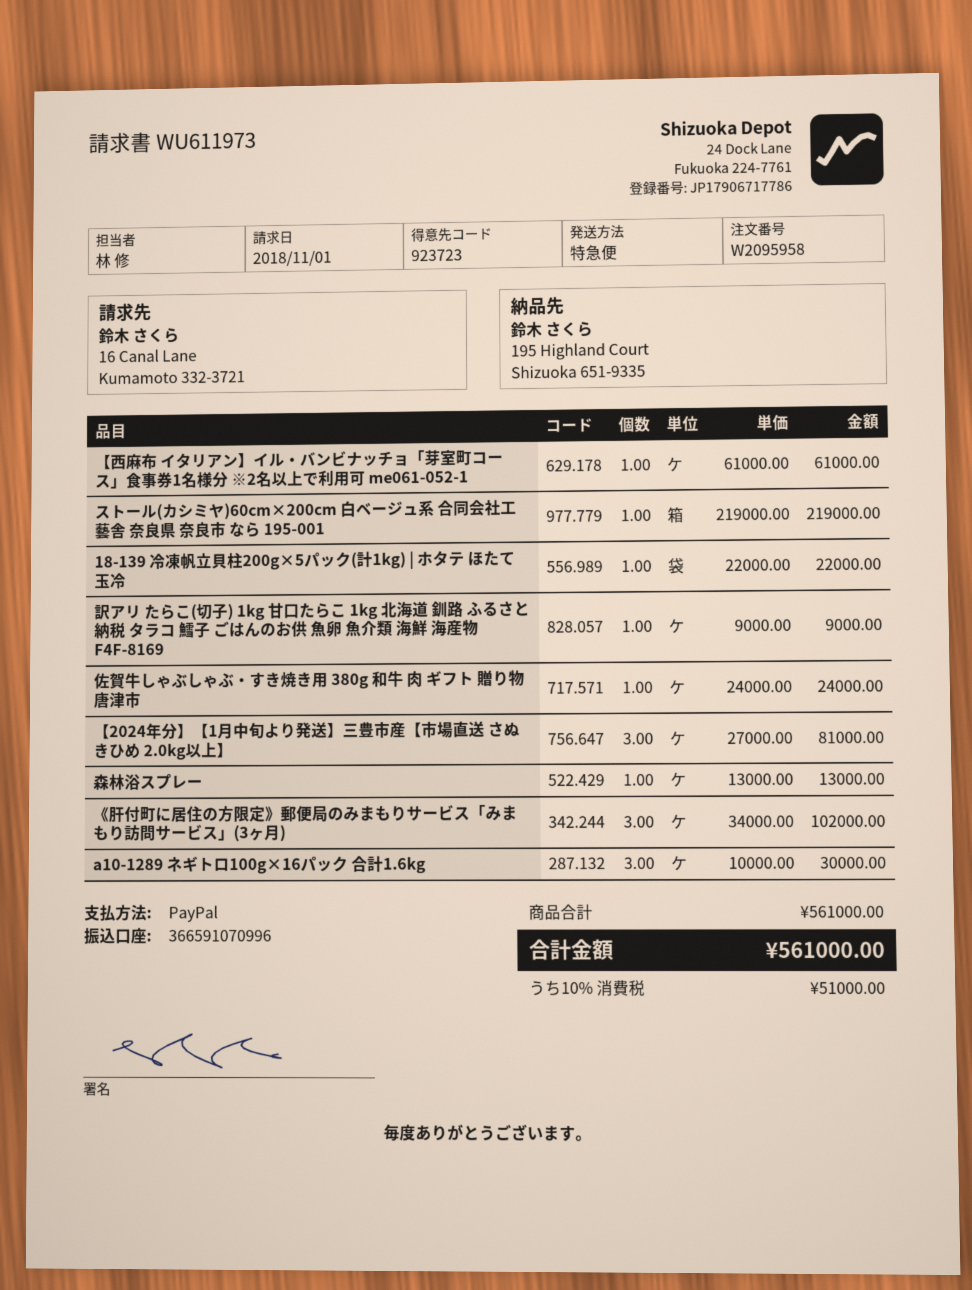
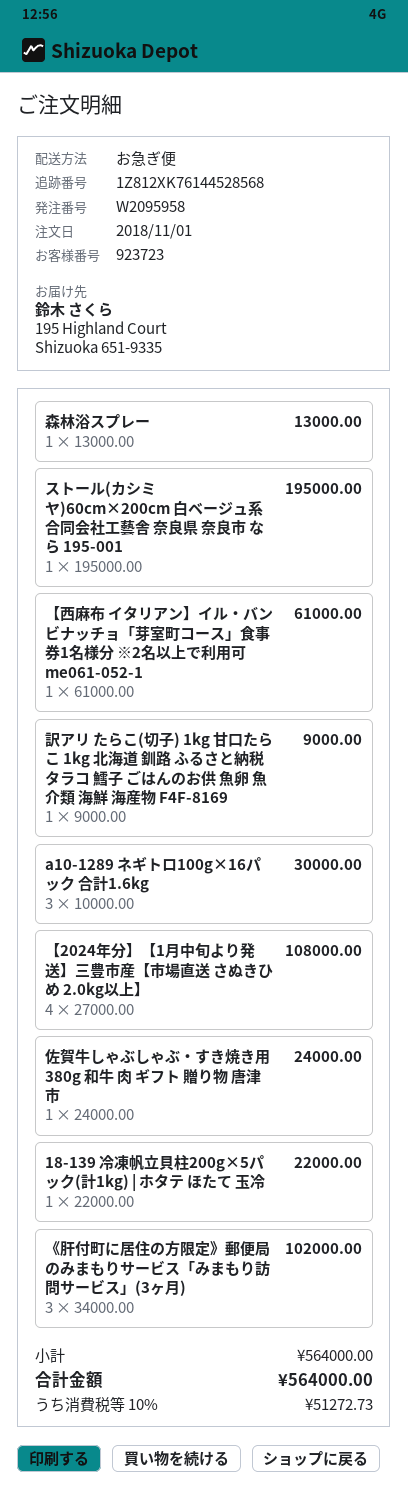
ストール(カシミヤ)60cm×200cm 白ベージュ系 合同会社工藝舎 奈良県 奈良市 なら 195-001: 1 x 219000.00 = 219000.00 -> 1 x 195000.00 = 195000.00
【2024年分】【1月中旬より発送】三豊市産【市場直送 さぬきひめ 2.0kg以上】: 3 x 27000.00 = 81000.00 -> 4 x 27000.00 = 108000.00
subtotal: 561000.00 -> 564000.00
tax: 10% = 51000.00 -> 10% = 51272.73
total: 561000.00 -> 564000.00

